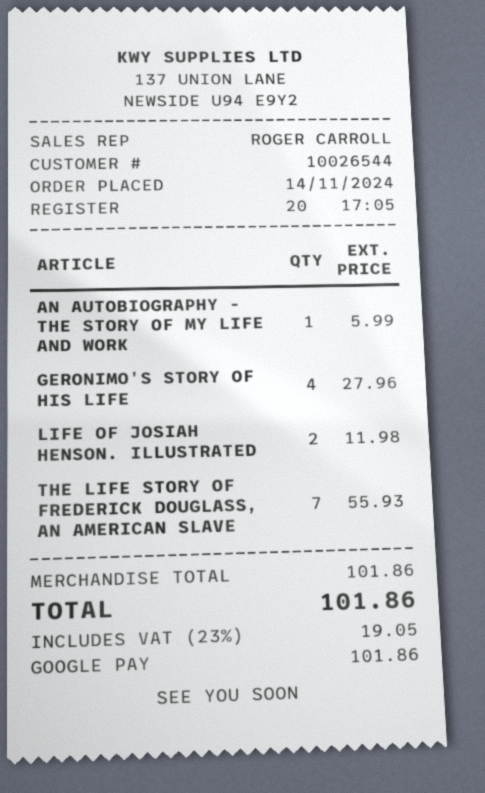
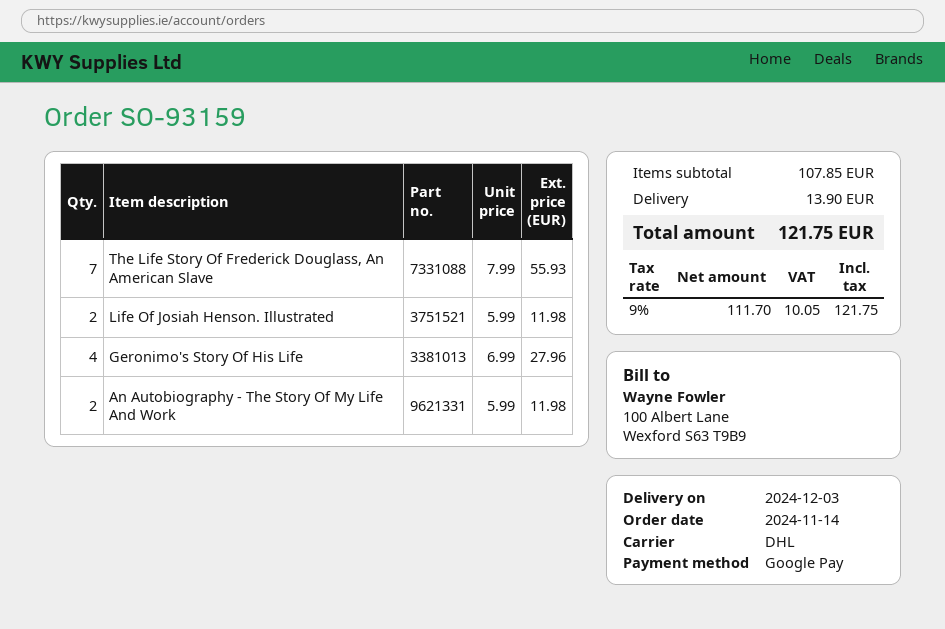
AN AUTOBIOGRAPHY - THE STORY OF MY LIFE AND WORK: 1 for 5.99 -> 2 for 11.98
subtotal: 101.86 -> 107.85
shipping: none -> 13.90
tax: 23% = 19.05 -> 9% = 10.05
total: 101.86 -> 121.75

